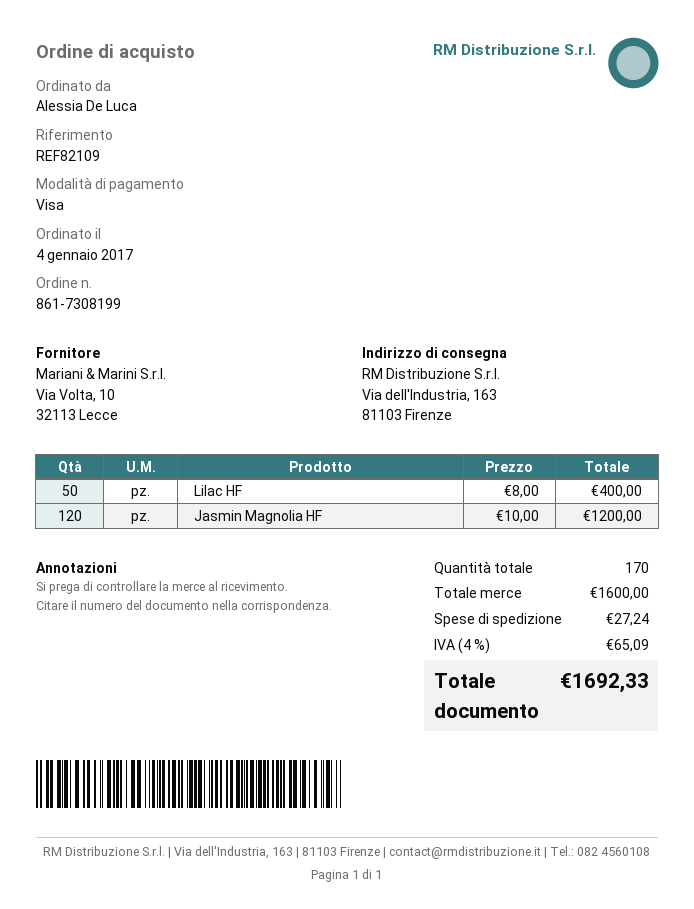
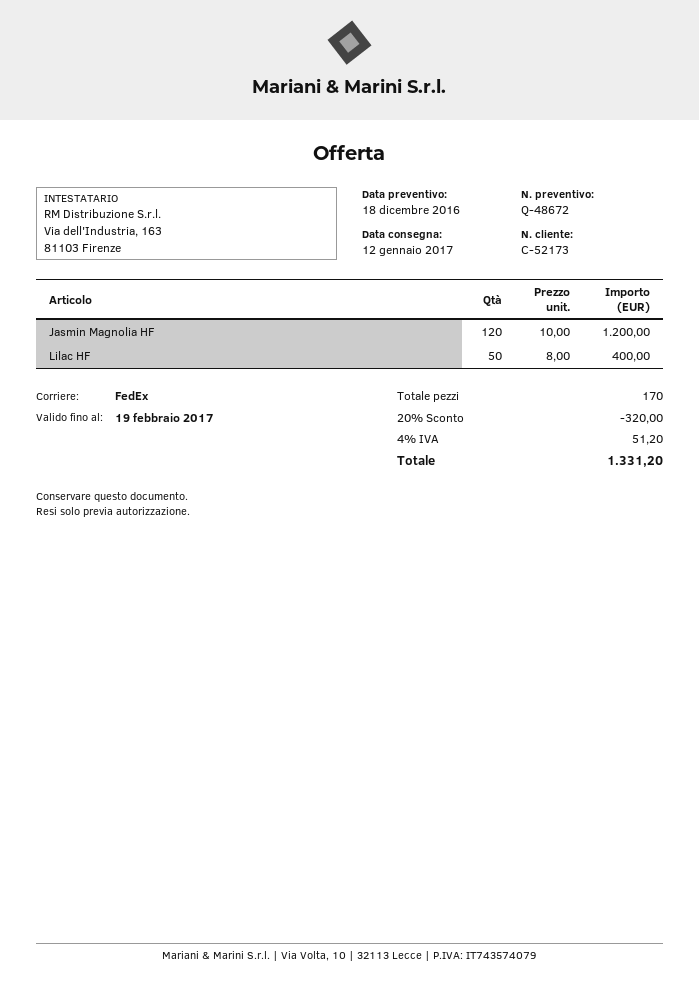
discount: none -> 20% = 320.00
shipping: 27.24 -> none
tax: 4% = 65.09 -> 4% = 51.20
total: 1692.33 -> 1331.20

